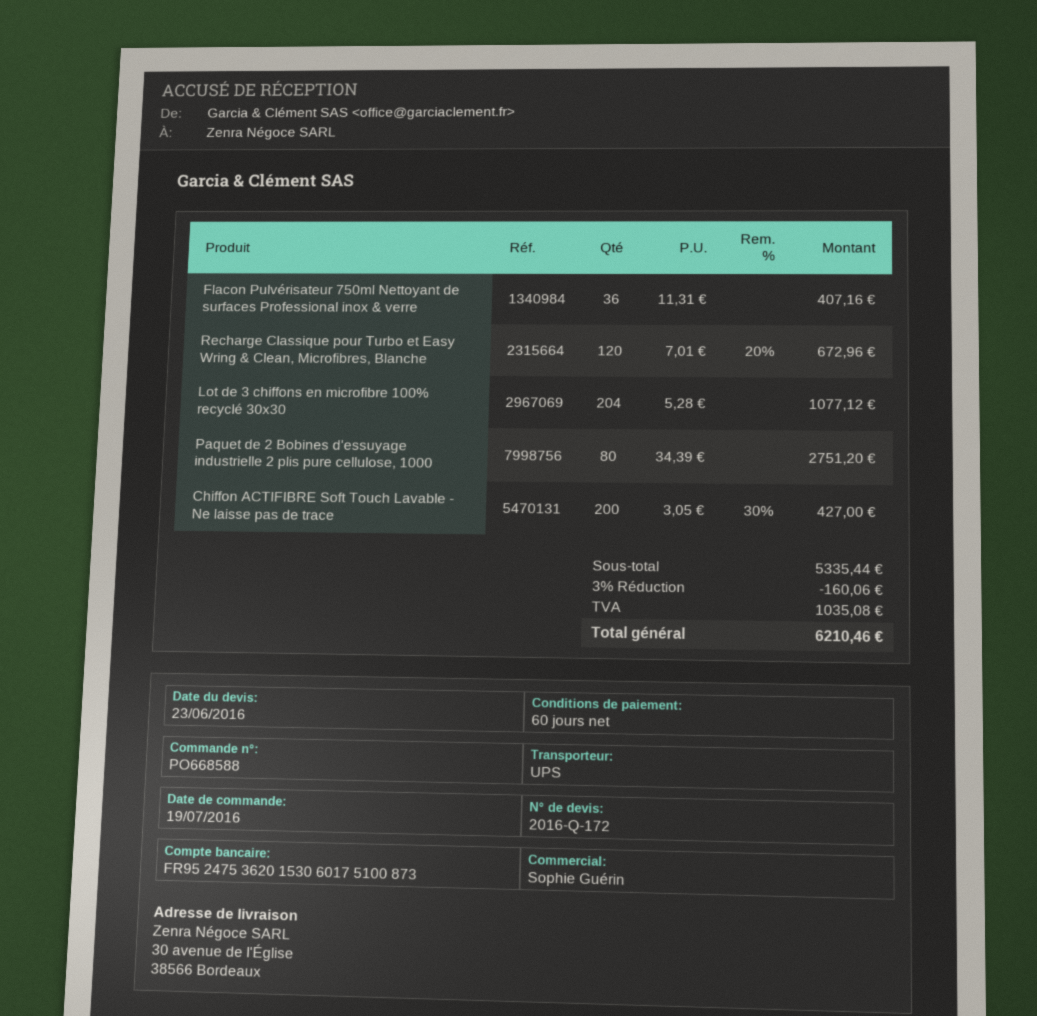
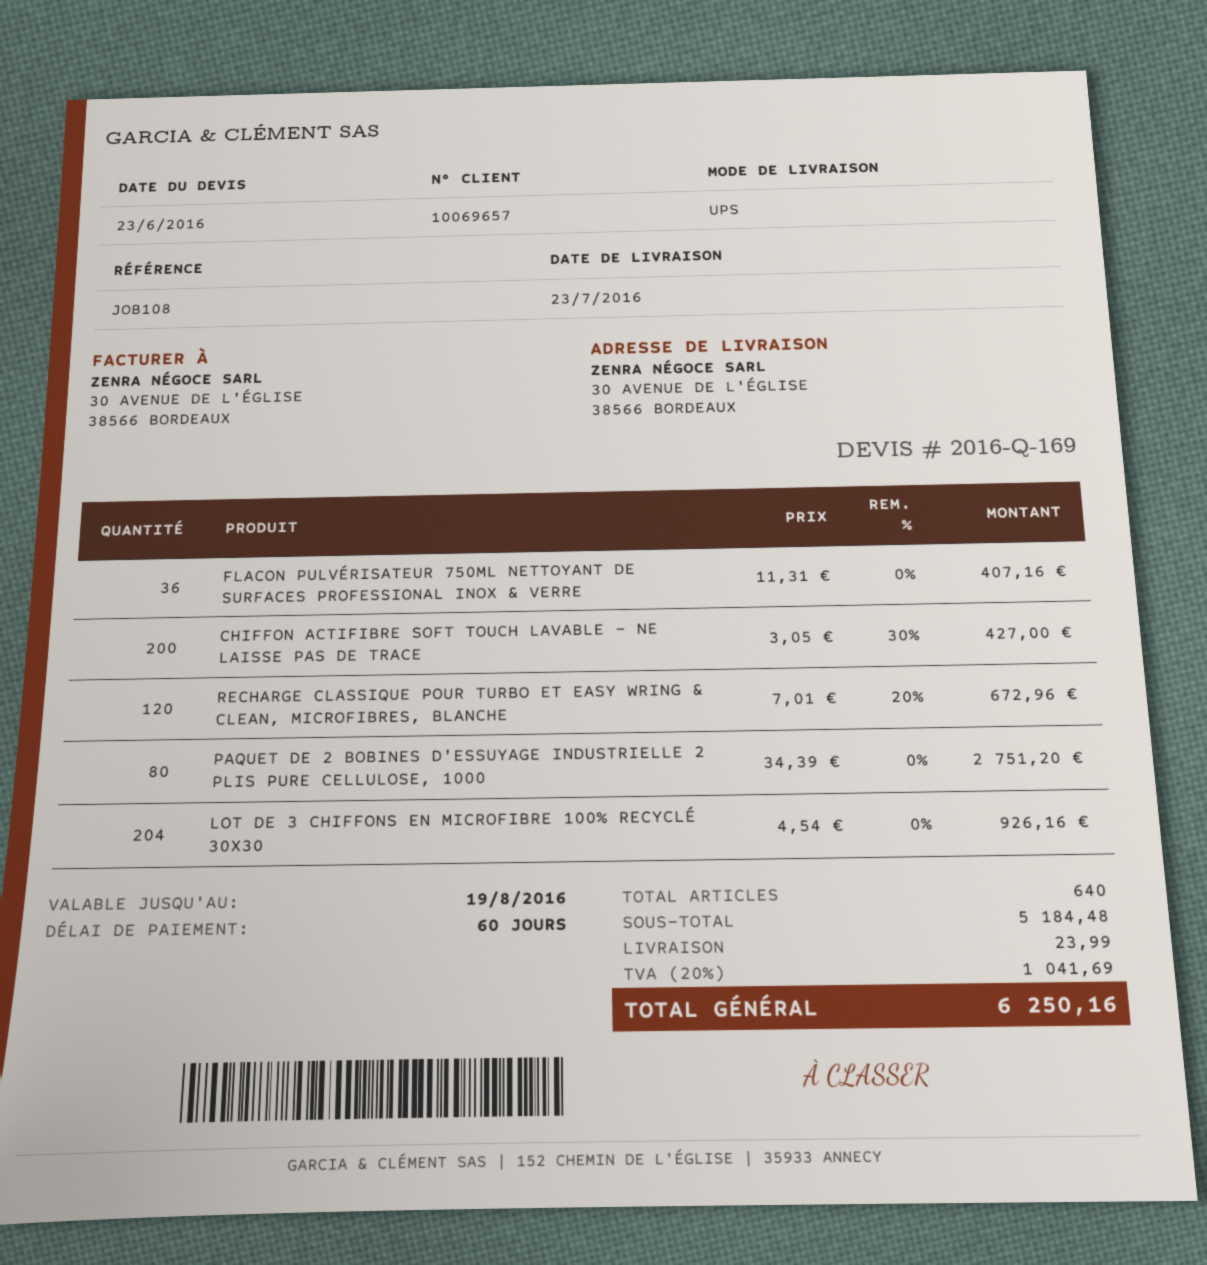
quote number: 2016-Q-172 -> 2016-Q-169
Lot de 3 chiffons en microfibre 100% recyclé 30x30: 204 x 5.28 = 1077.12 -> 204 x 4.54 = 926.16
subtotal: 5335.44 -> 5184.48
discount: 3% = 160.06 -> none
shipping: none -> 23.99
tax: 1035.08 -> 1041.69
total: 6210.46 -> 6250.16

